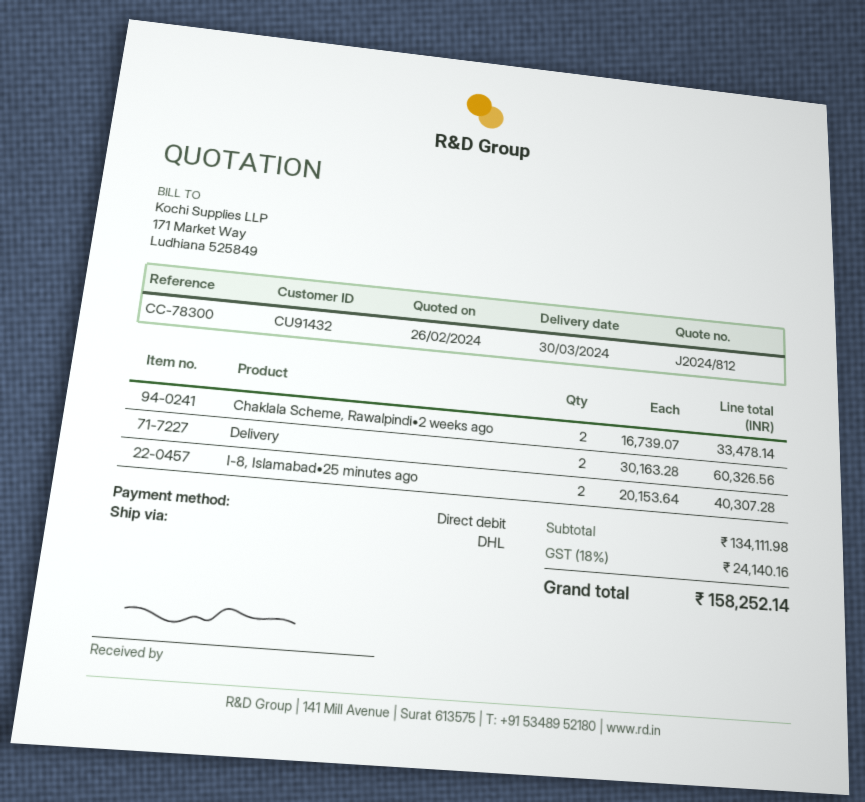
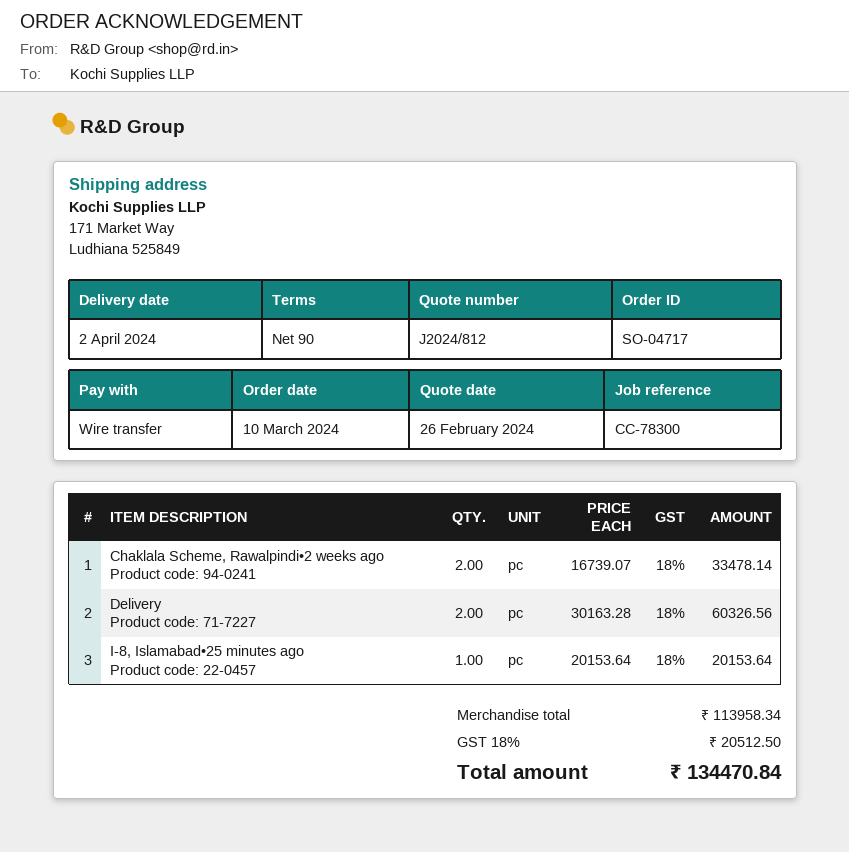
delivery date: 2024-03-30 -> 2024-04-02
payment method: direct debit -> bank transfer
I-8, Islamabad•25 minutes ago: 2 x 20153.64 = 40307.28 -> 1 x 20153.64 = 20153.64
subtotal: 134111.98 -> 113958.34
tax: 18% = 24140.16 -> 18% = 20512.50
total: 158252.14 -> 134470.84

